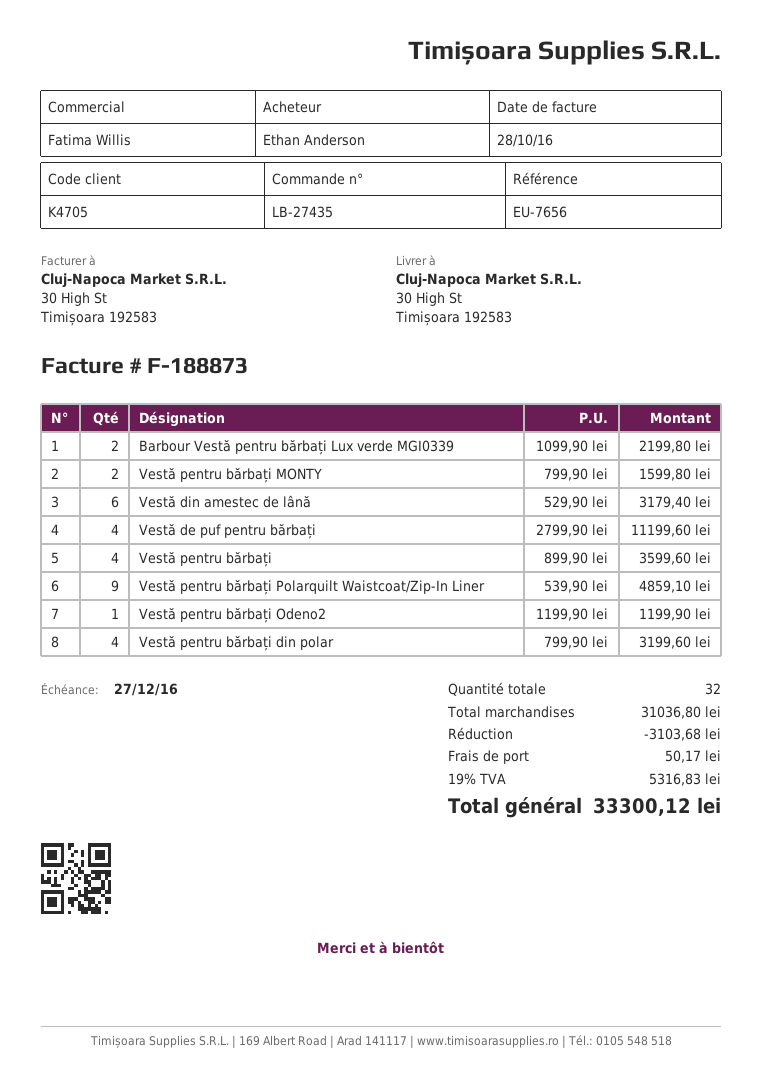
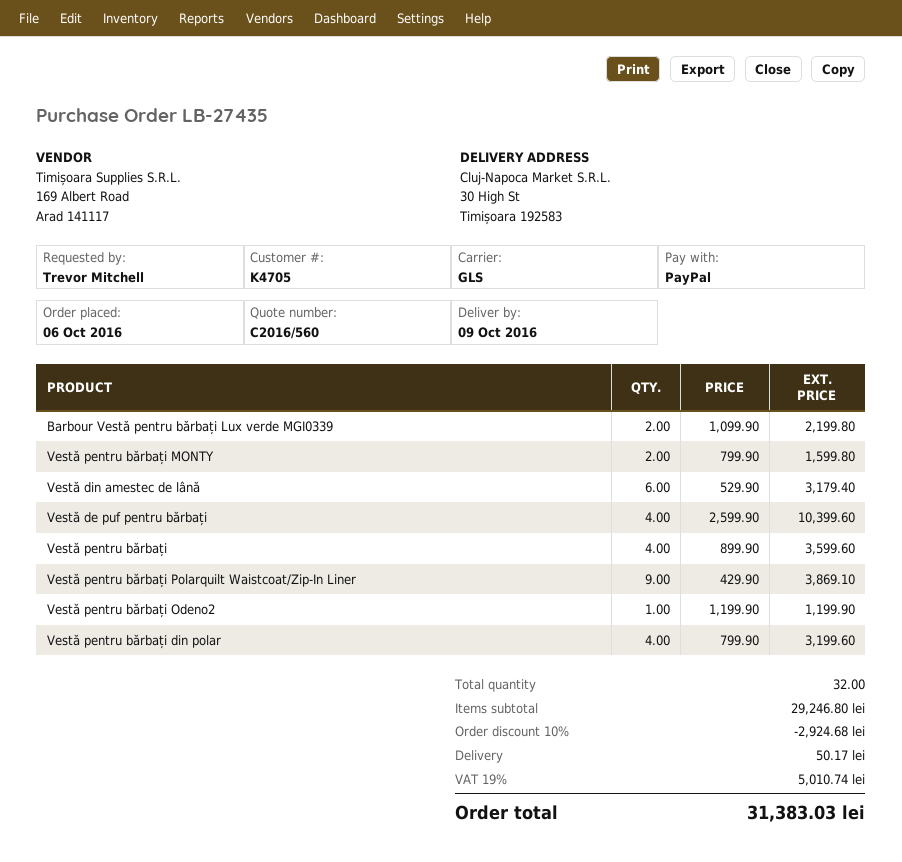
ordered by: Ethan Anderson -> Trevor Mitchell
Vestă de puf pentru bărbați: 4 x 2799.90 = 11199.60 -> 4 x 2599.90 = 10399.60
Vestă pentru bărbați Polarquilt Waistcoat/Zip-In Liner: 9 x 539.90 = 4859.10 -> 9 x 429.90 = 3869.10
subtotal: 31036.80 -> 29246.80
discount: 3103.68 -> 2924.68
tax: 19% = 5316.83 -> 19% = 5010.74
total: 33300.12 -> 31383.03

